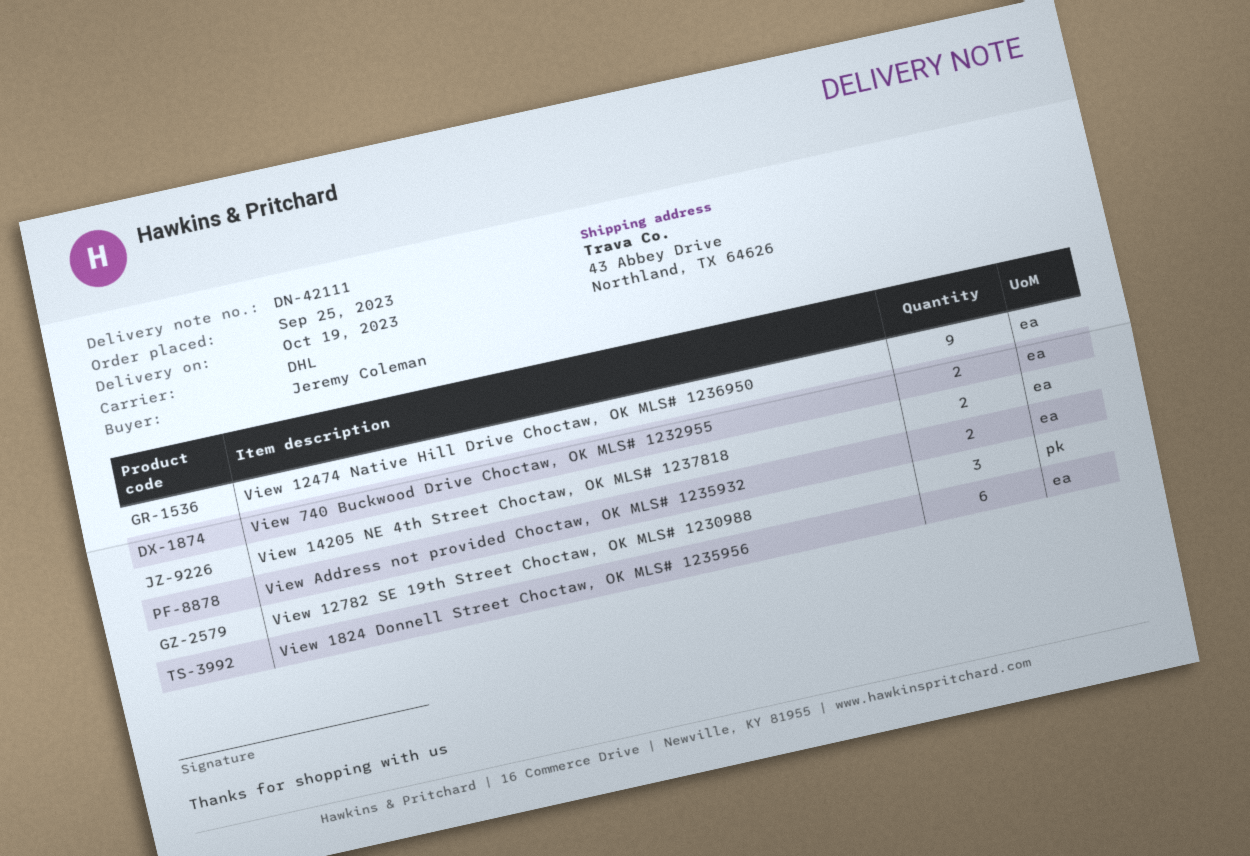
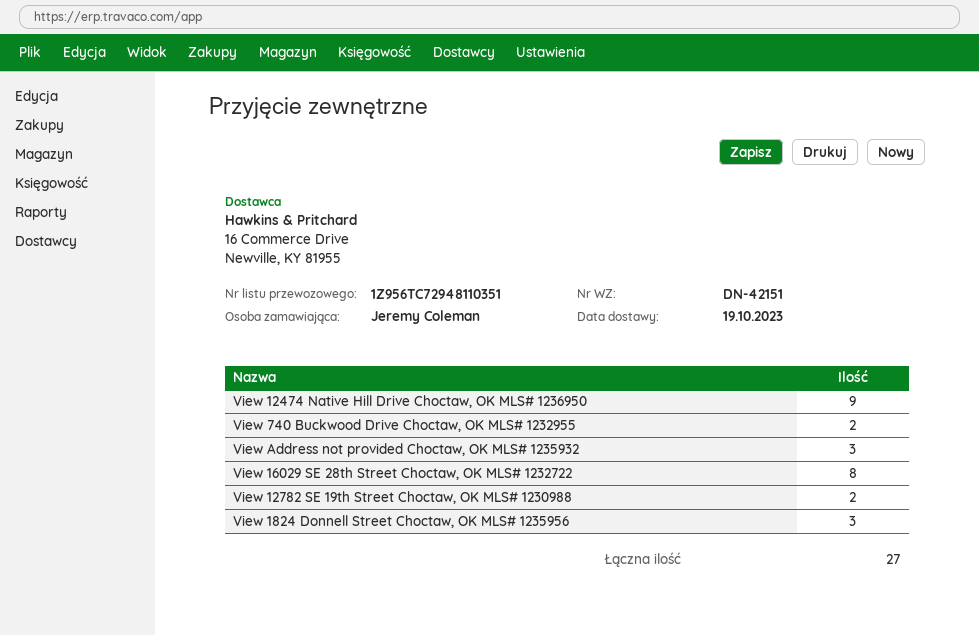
delivery note number: DN-42111 -> DN-42151
View 14205 NE 4th Street Choctaw, OK MLS# 1237818: 2 -> none
View Address not provided Choctaw, OK MLS# 1235932: 2 -> 3
View 12782 SE 19th Street Choctaw, OK MLS# 1230988: 3 -> 2
View 1824 Donnell Street Choctaw, OK MLS# 1235956: 6 -> 3
View 16029 SE 28th Street Choctaw, OK MLS# 1232722: none -> 8

